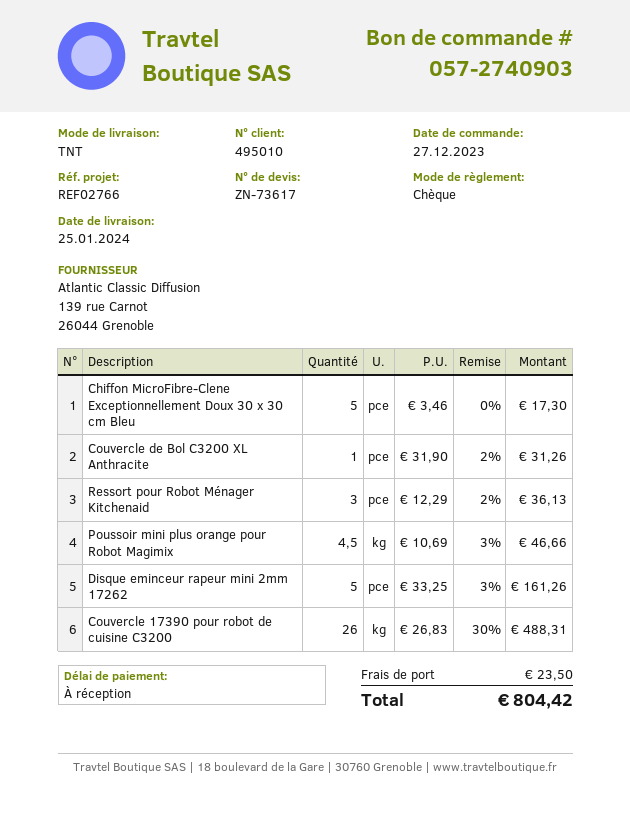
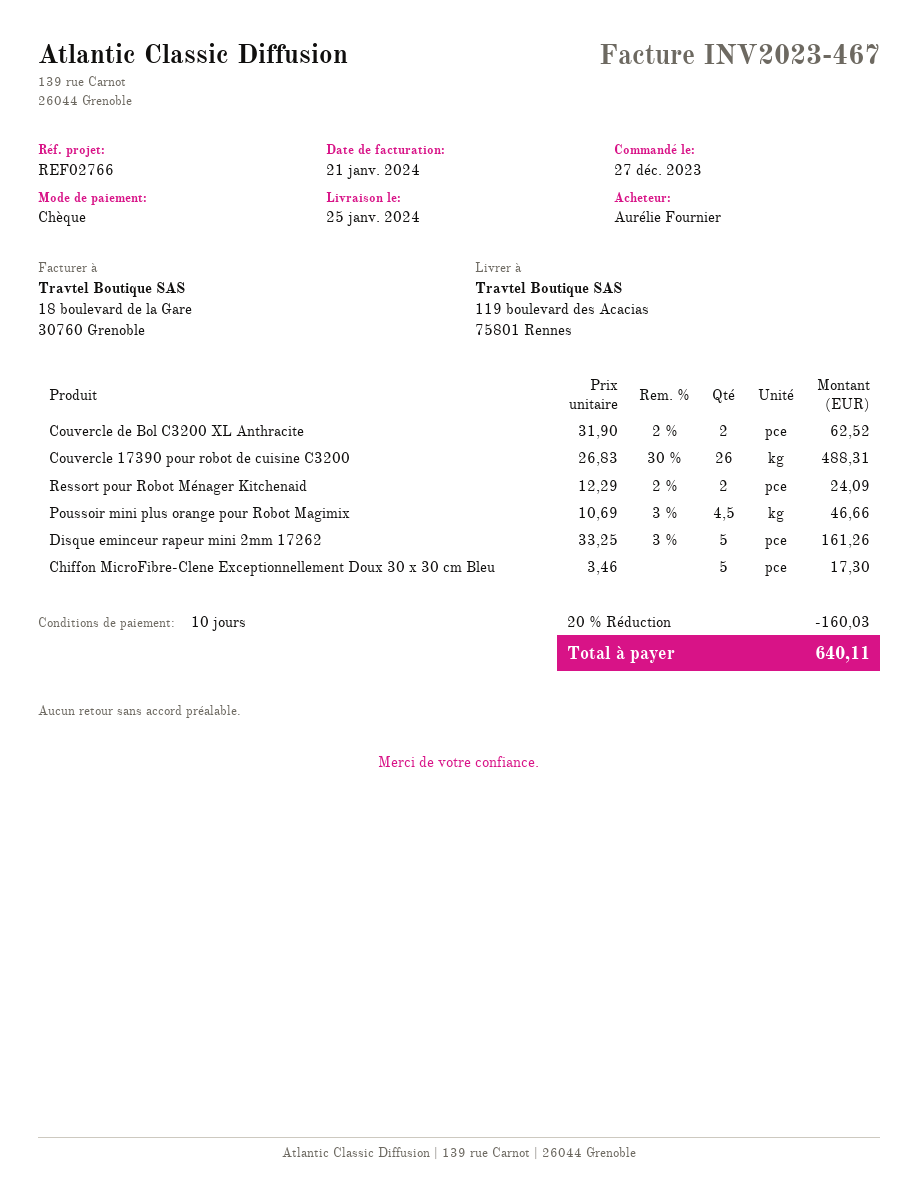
payment terms: on receipt -> 10 days
Couvercle de Bol C3200 XL Anthracite: 1 x 31.90 - 2% = 31.26 -> 2 x 31.90 - 2% = 62.52
Ressort pour Robot Ménager Kitchenaid: 3 x 12.29 - 2% = 36.13 -> 2 x 12.29 - 2% = 24.09
discount: none -> 20% = 160.03
shipping: 23.50 -> none
total: 804.42 -> 640.11

